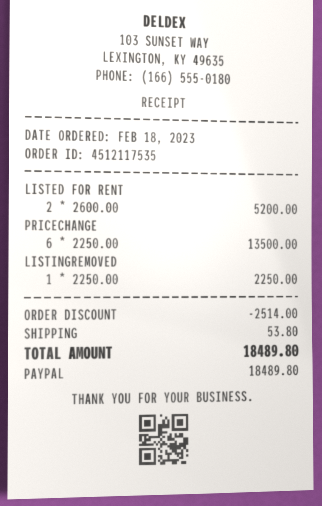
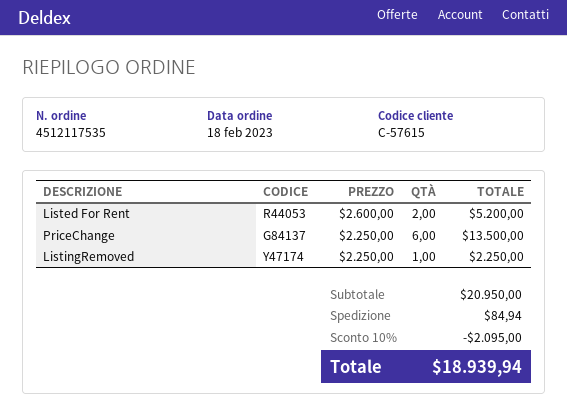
discount: 2514.00 -> 2095.00
shipping: 53.80 -> 84.94
total: 18489.80 -> 18939.94

